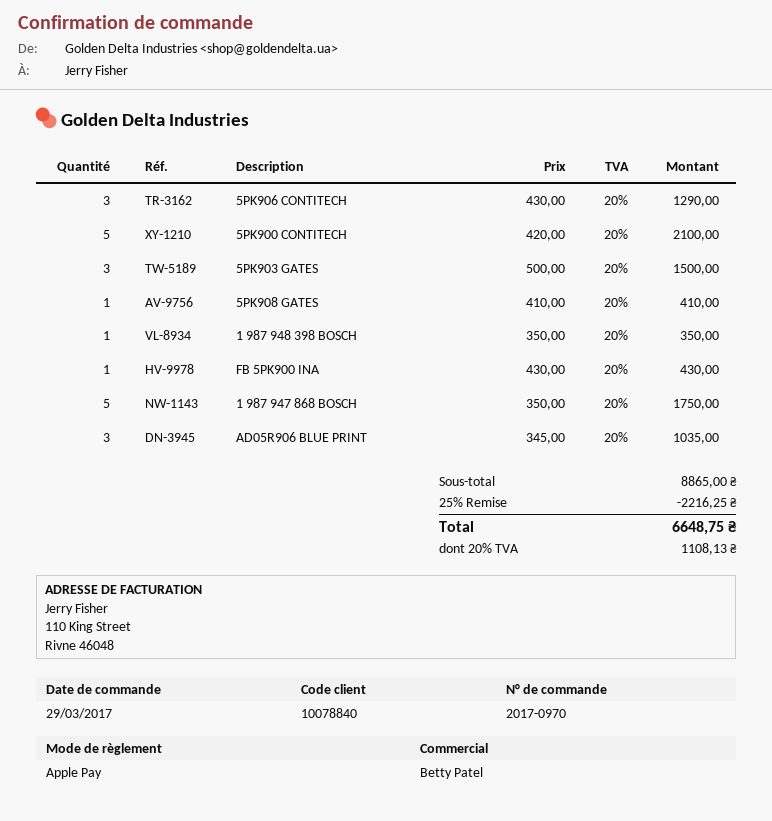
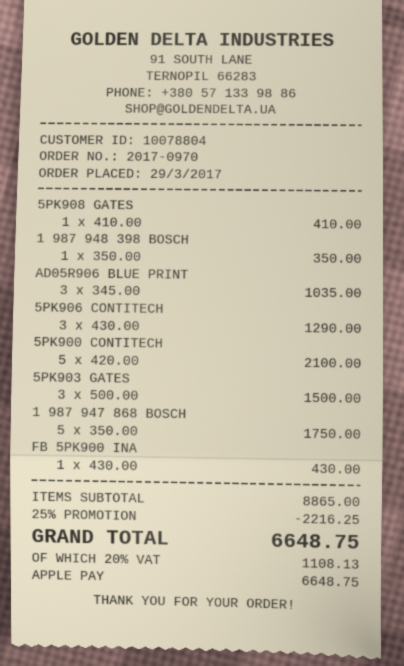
customer number: 10078840 -> 10078804

